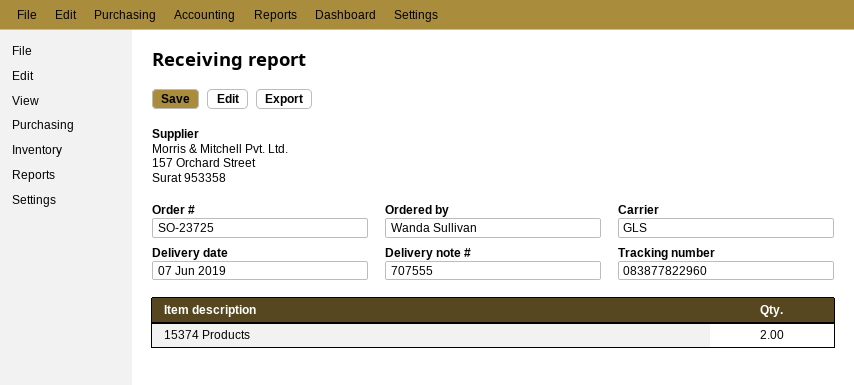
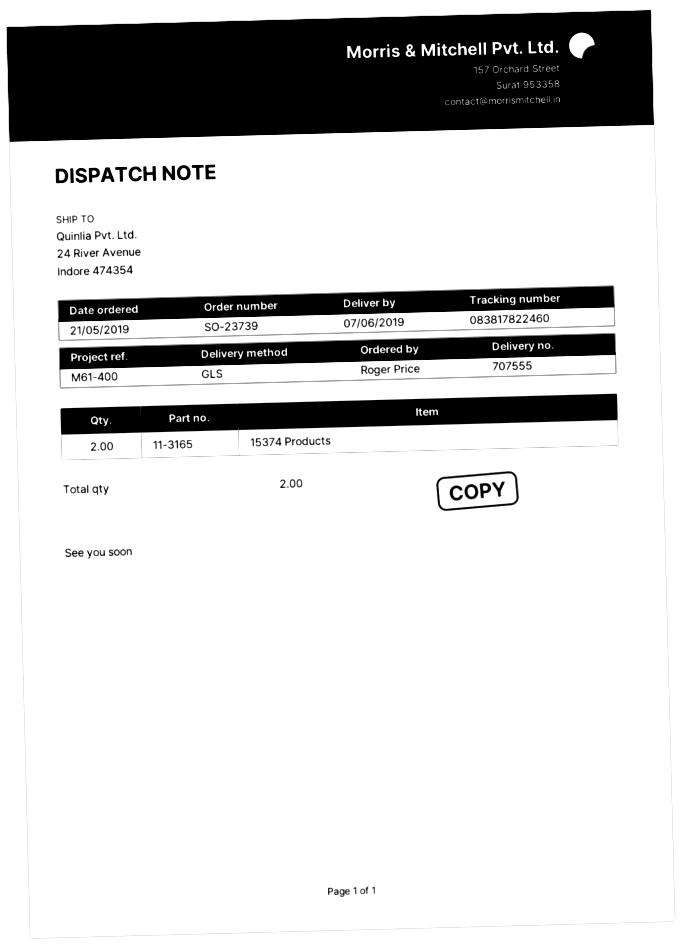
order number: SO-23725 -> SO-23739
ordered by: Wanda Sullivan -> Roger Price
tracking number: 083877822960 -> 083817822460

